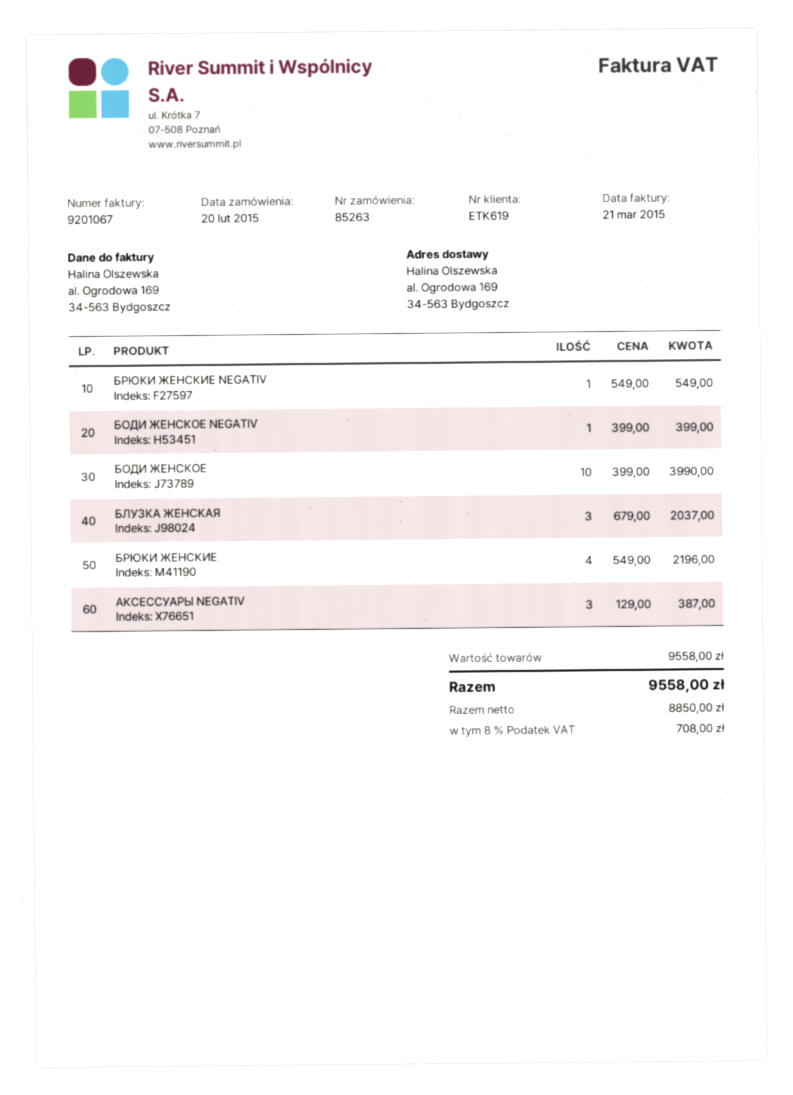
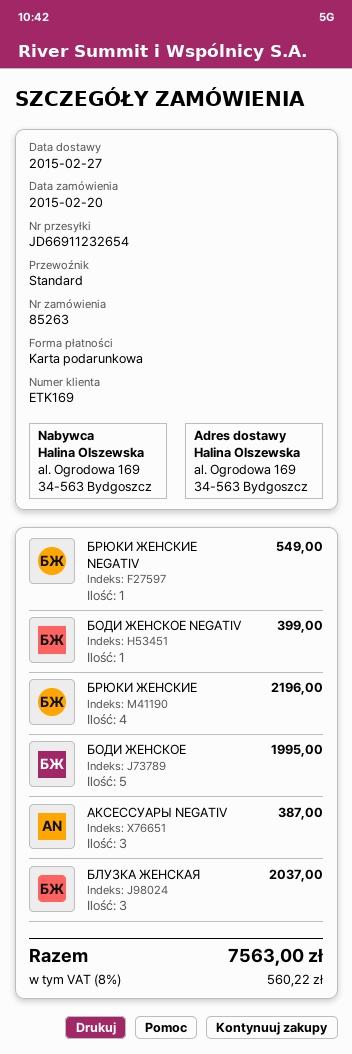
customer number: ETK619 -> ETK169
БОДИ ЖЕНСКОЕ: 10 for 3990.00 -> 5 for 1995.00
tax: 8% = 708.00 -> 8% = 560.22
total: 9558.00 -> 7563.00

